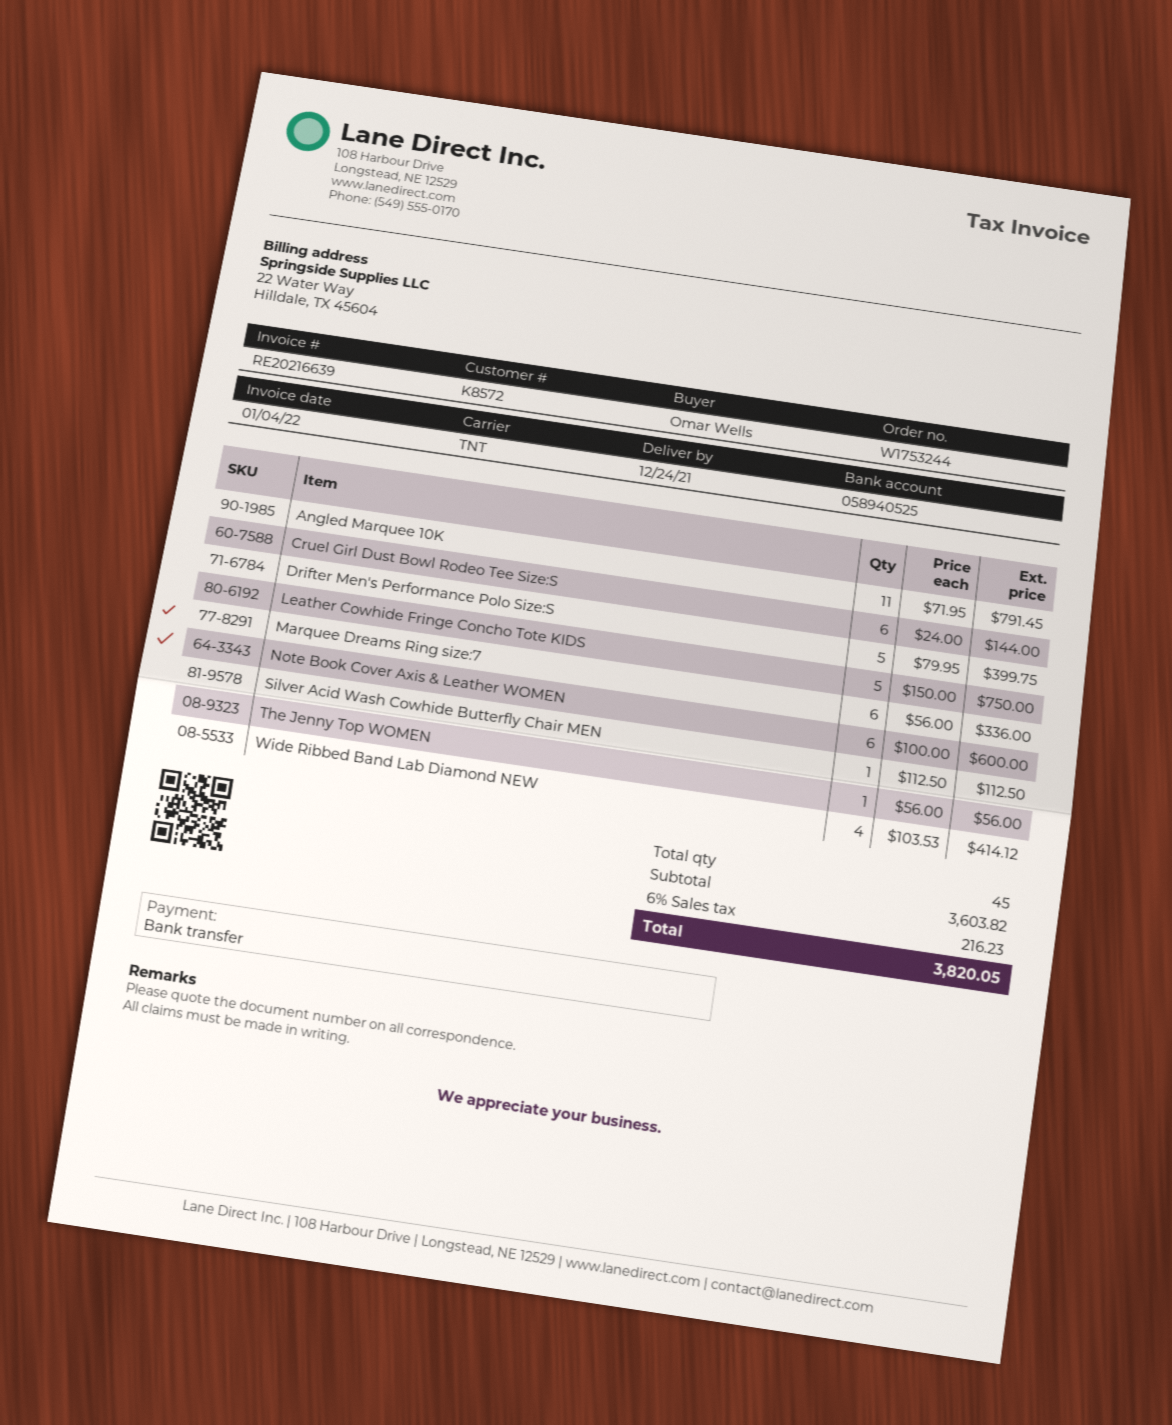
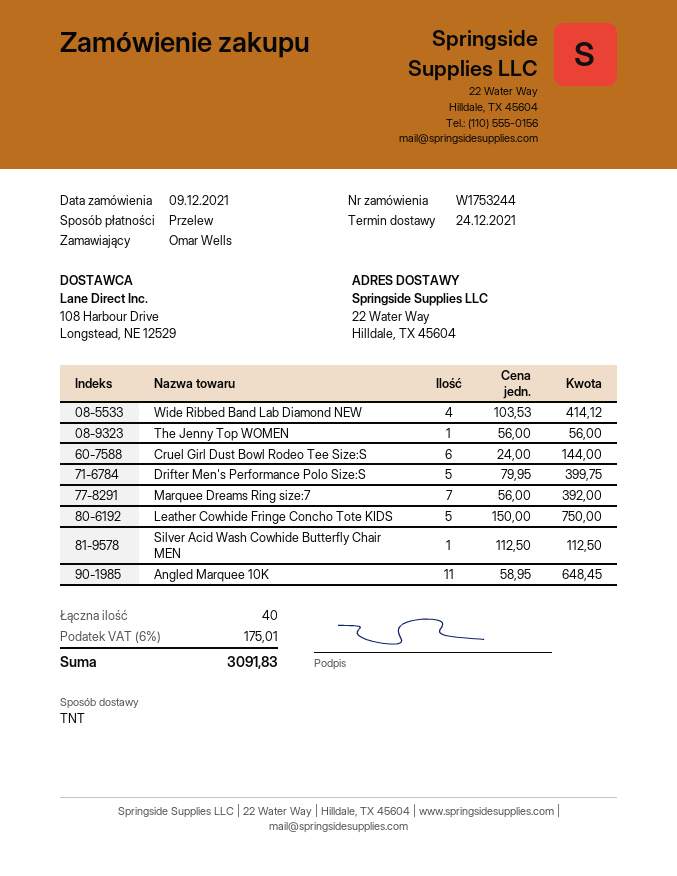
Angled Marquee 10K: 11 x 71.95 = 791.45 -> 11 x 58.95 = 648.45
Marquee Dreams Ring size:7: 6 x 56.00 = 336.00 -> 7 x 56.00 = 392.00
Note Book Cover Axis & Leather WOMEN: 6 x 100.00 = 600.00 -> none
total quantity: 45 -> 40
tax: 6% = 216.23 -> 6% = 175.01
total: 3820.05 -> 3091.83

